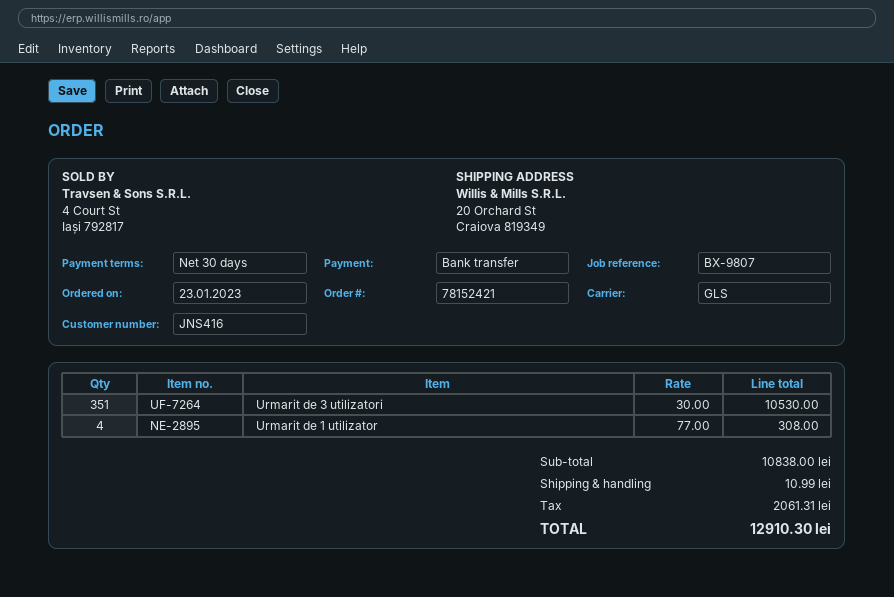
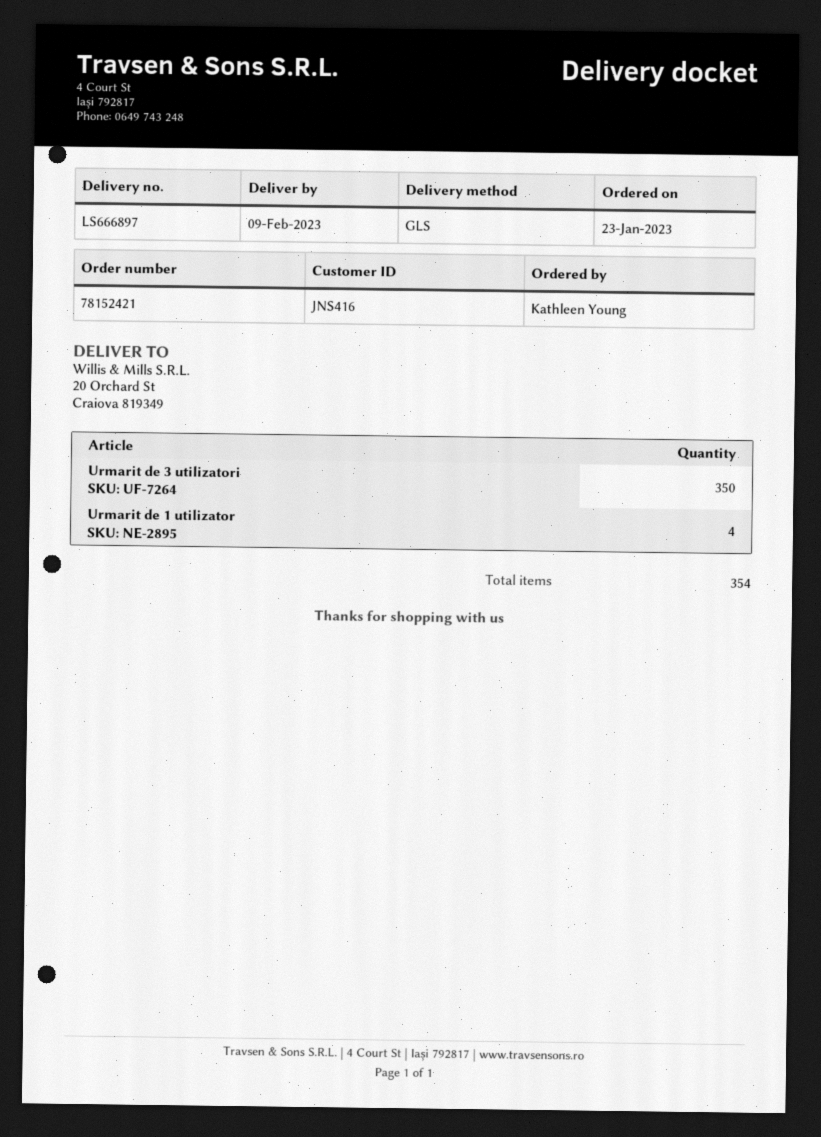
Urmarit de 3 utilizatori: 351 -> 350

